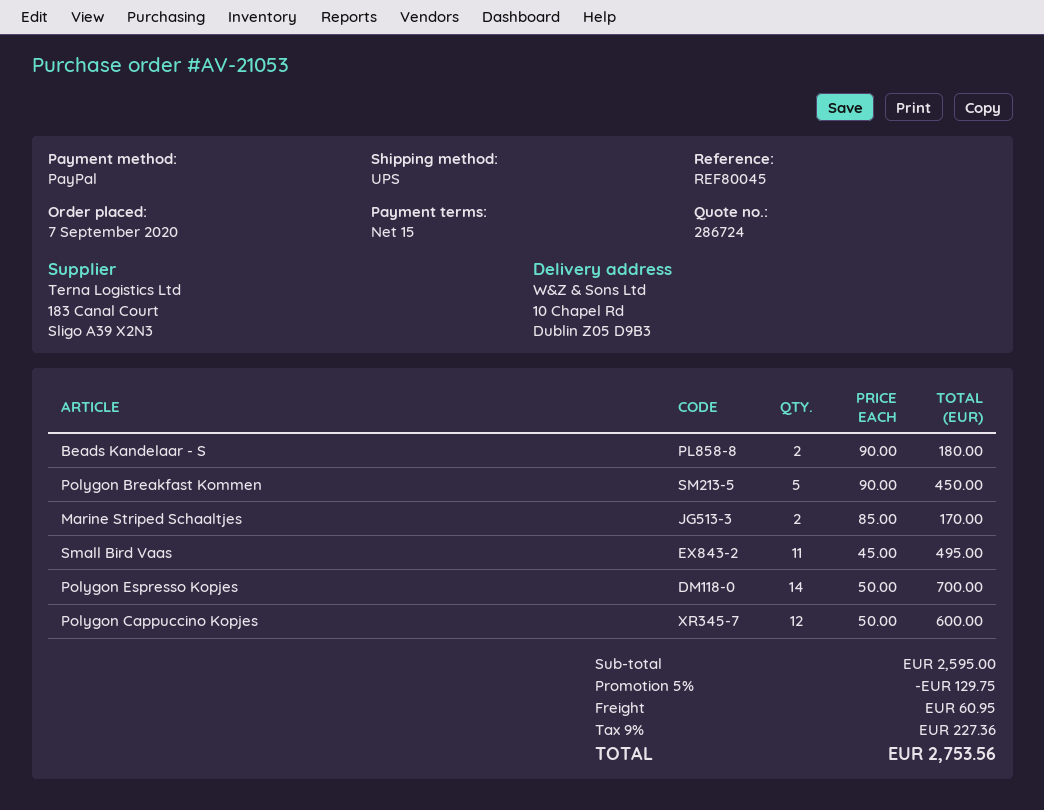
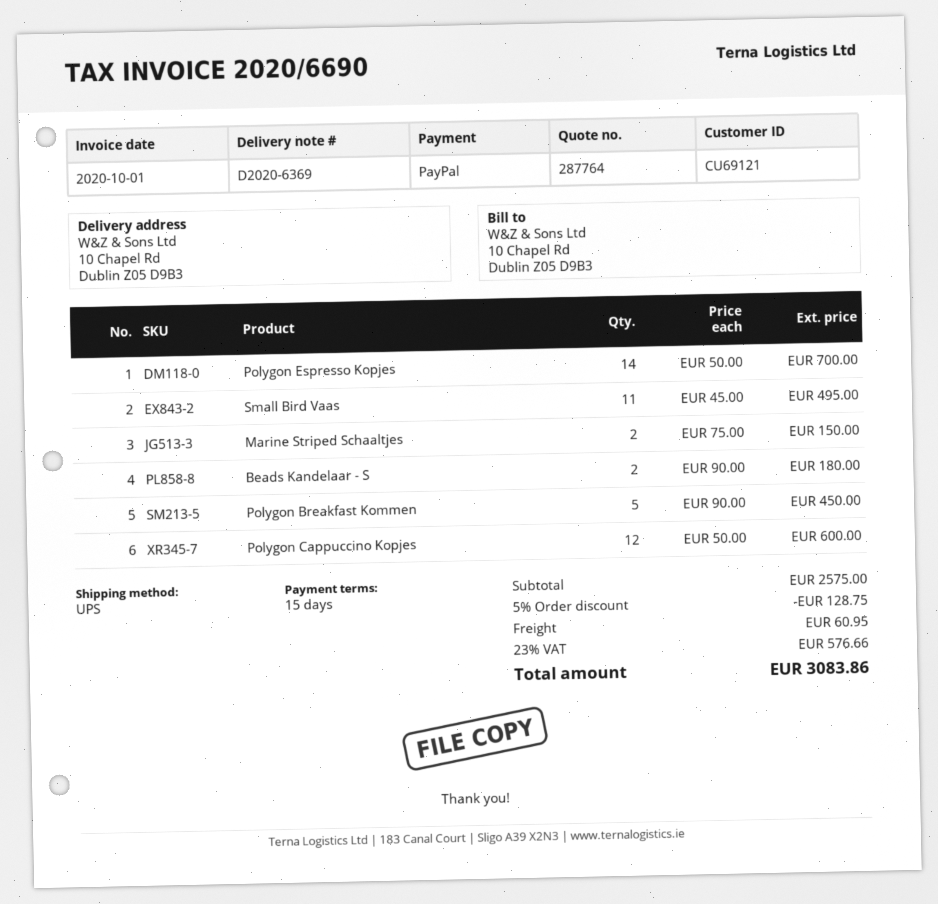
quote number: 286724 -> 287764
Marine Striped Schaaltjes: 2 x 85.00 = 170.00 -> 2 x 75.00 = 150.00
subtotal: 2595.00 -> 2575.00
discount: 5% = 129.75 -> 5% = 128.75
tax: 9% = 227.36 -> 23% = 576.66
total: 2753.56 -> 3083.86

